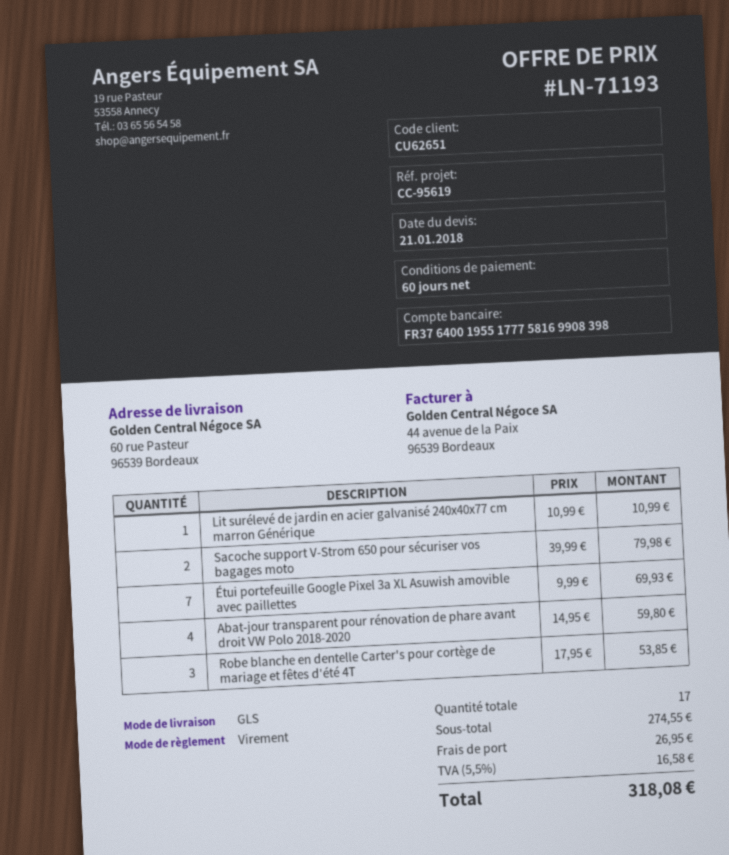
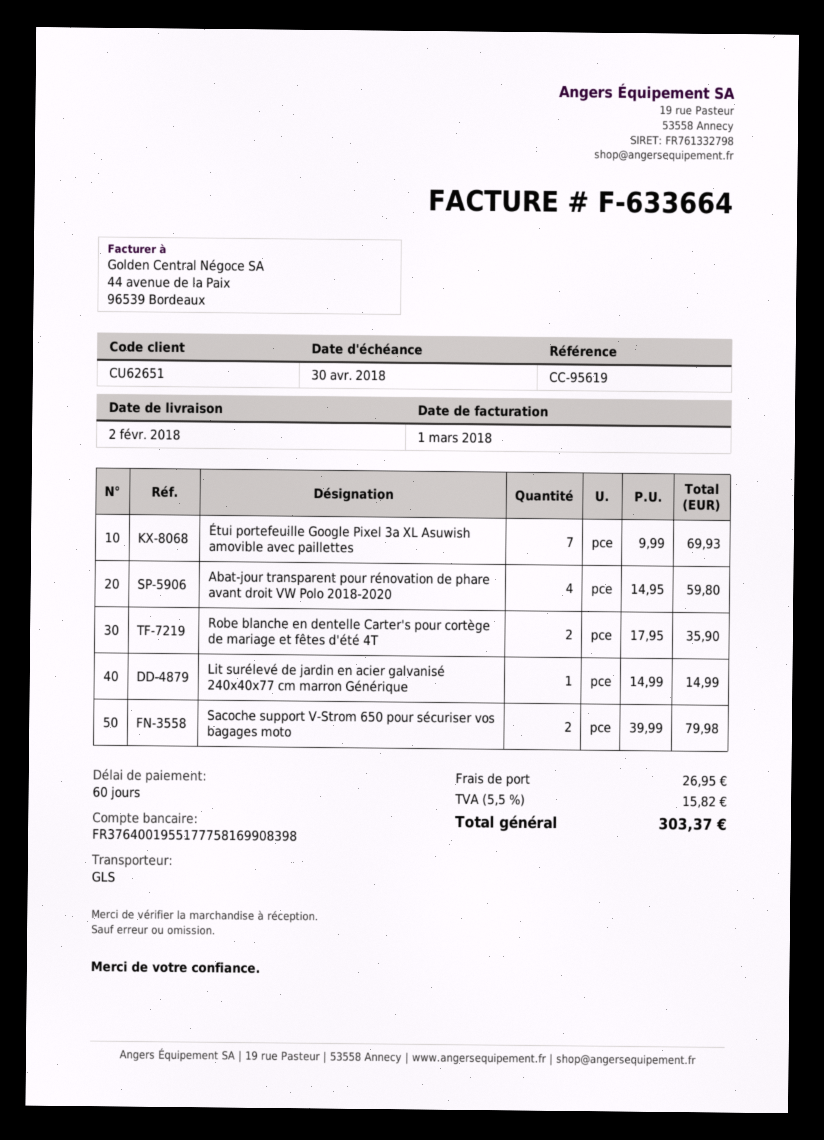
Lit surélevé de jardin en acier galvanisé 240x40x77 cm marron Générique: 1 x 10.99 = 10.99 -> 1 x 14.99 = 14.99
Robe blanche en dentelle Carter's pour cortège de mariage et fêtes d'été 4T: 3 x 17.95 = 53.85 -> 2 x 17.95 = 35.90
tax: 5.5% = 16.58 -> 5.5% = 15.82
total: 318.08 -> 303.37

